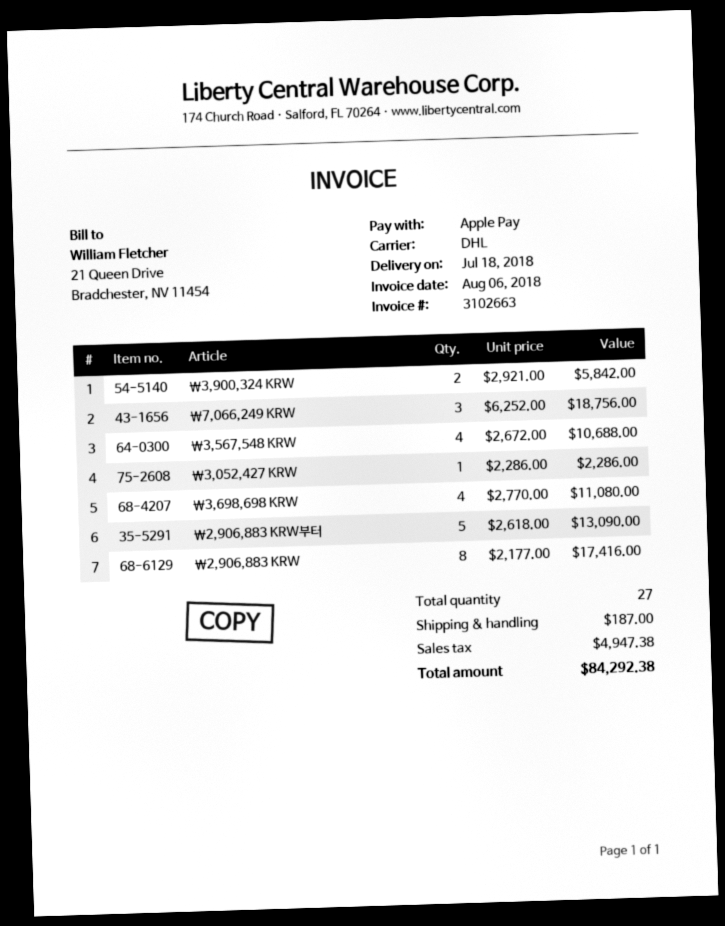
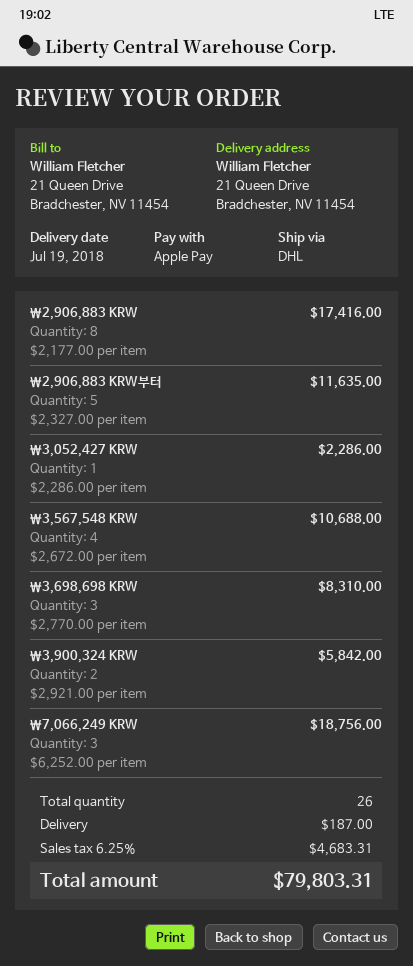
delivery date: 2018-07-18 -> 2018-07-19
₩3,698,698 KRW: 4 x 2770.00 = 11080.00 -> 3 x 2770.00 = 8310.00
₩2,906,883 KRW부터: 5 x 2618.00 = 13090.00 -> 5 x 2327.00 = 11635.00
total quantity: 27 -> 26
tax: 4947.38 -> 4683.31
total: 84292.38 -> 79803.31

